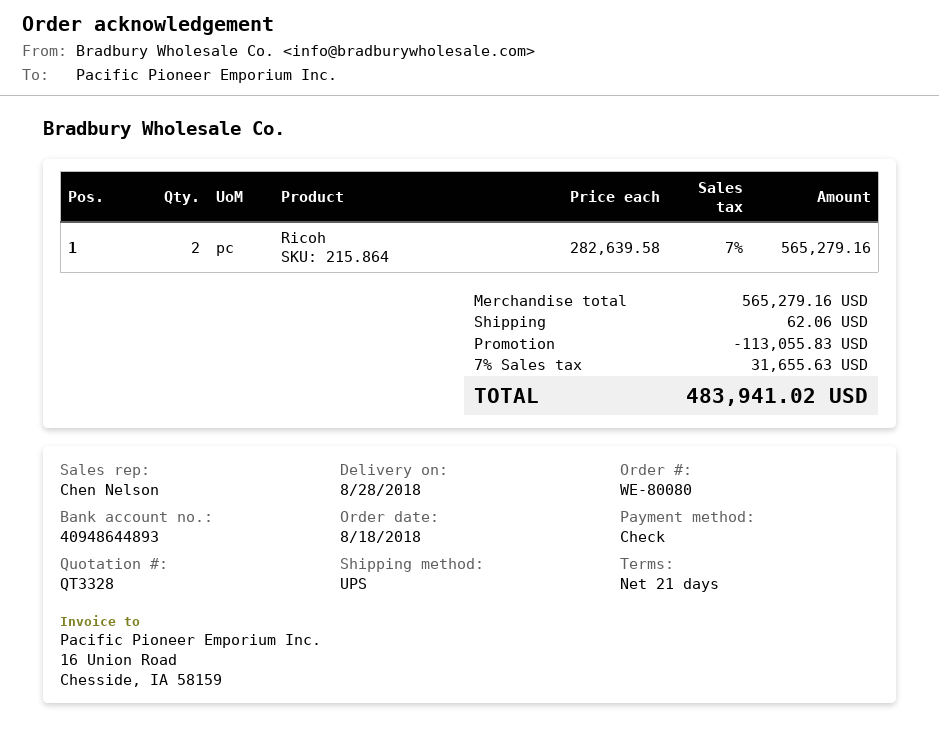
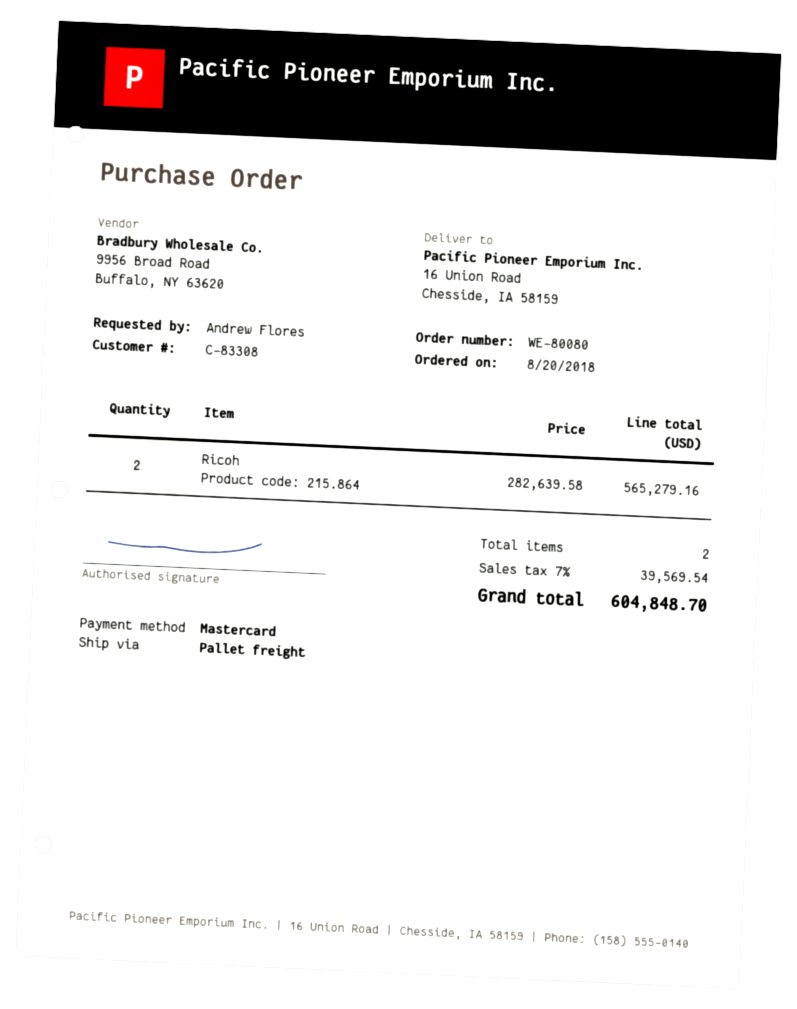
order date: 2018-08-18 -> 2018-08-20
payment method: cheque -> Mastercard
shipping method: UPS -> pallet freight
discount: 113055.83 -> none
shipping: 62.06 -> none
tax: 7% = 31655.63 -> 7% = 39569.54
total: 483941.02 -> 604848.70

